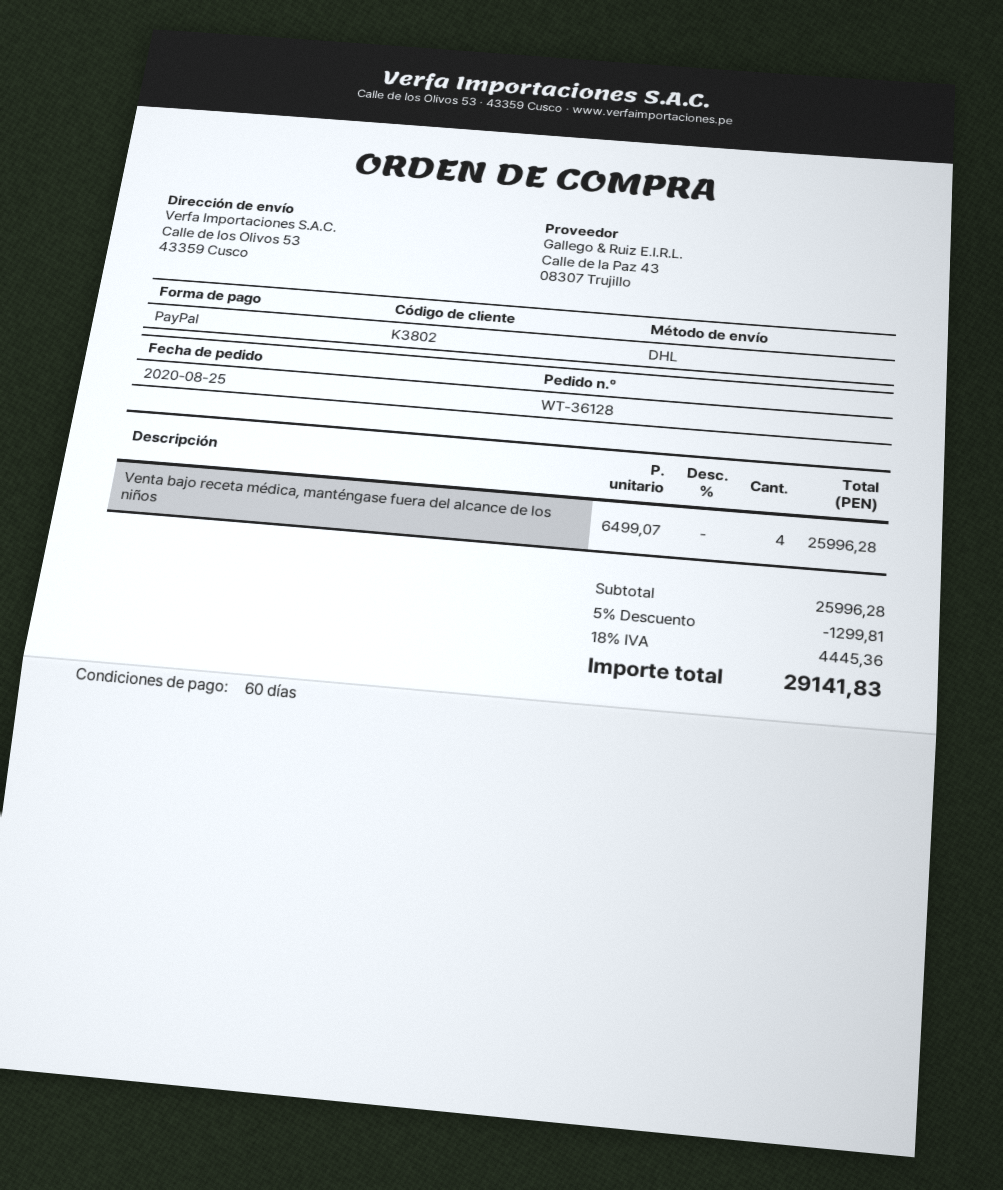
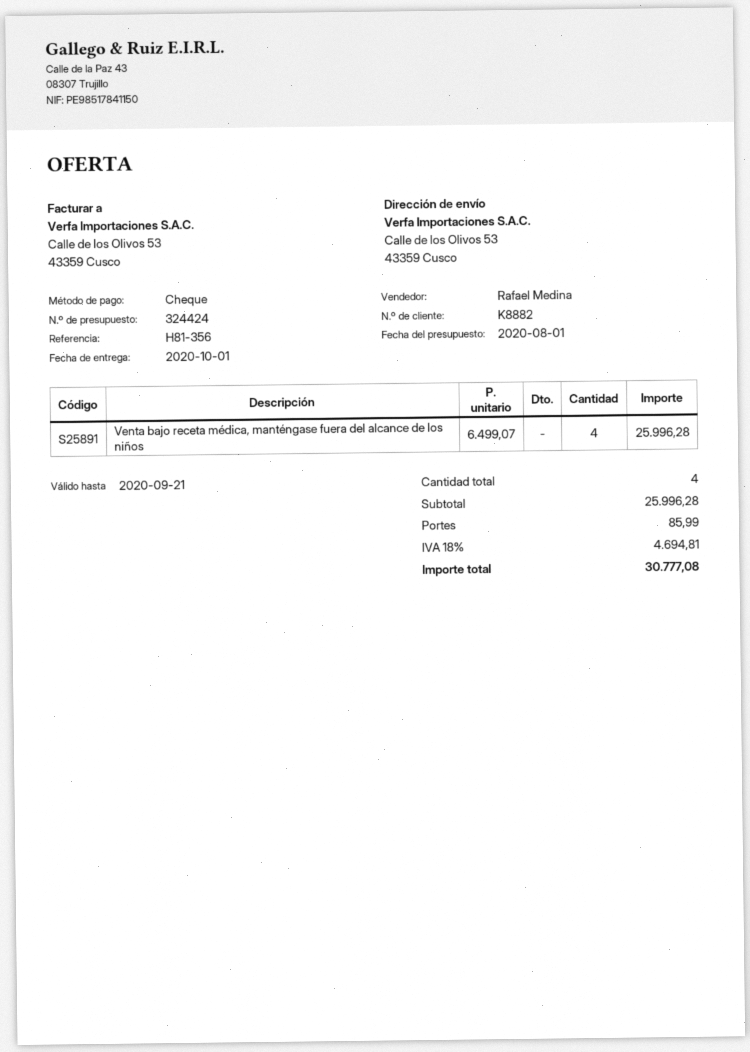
customer number: K3802 -> K8882
payment method: PayPal -> cheque
discount: 5% = 1299.81 -> none
shipping: none -> 85.99
tax: 18% = 4445.36 -> 18% = 4694.81
total: 29141.83 -> 30777.08

